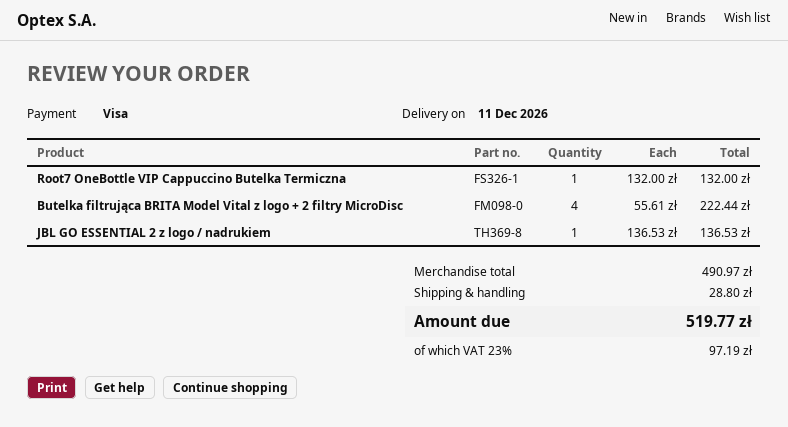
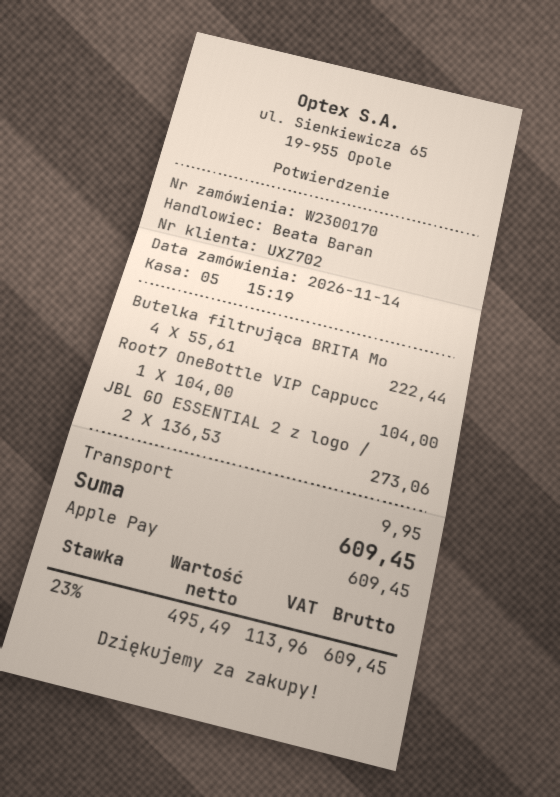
payment method: Visa -> Apple Pay
Root7 OneBottle VIP Cappuccino Butelka Termiczna: 1 x 132.00 = 132.00 -> 1 x 104.00 = 104.00
JBL GO ESSENTIAL 2 z logo / nadrukiem: 1 x 136.53 = 136.53 -> 2 x 136.53 = 273.06
shipping: 28.80 -> 9.95
tax: 23% = 97.19 -> 23% = 113.96
total: 519.77 -> 609.45

